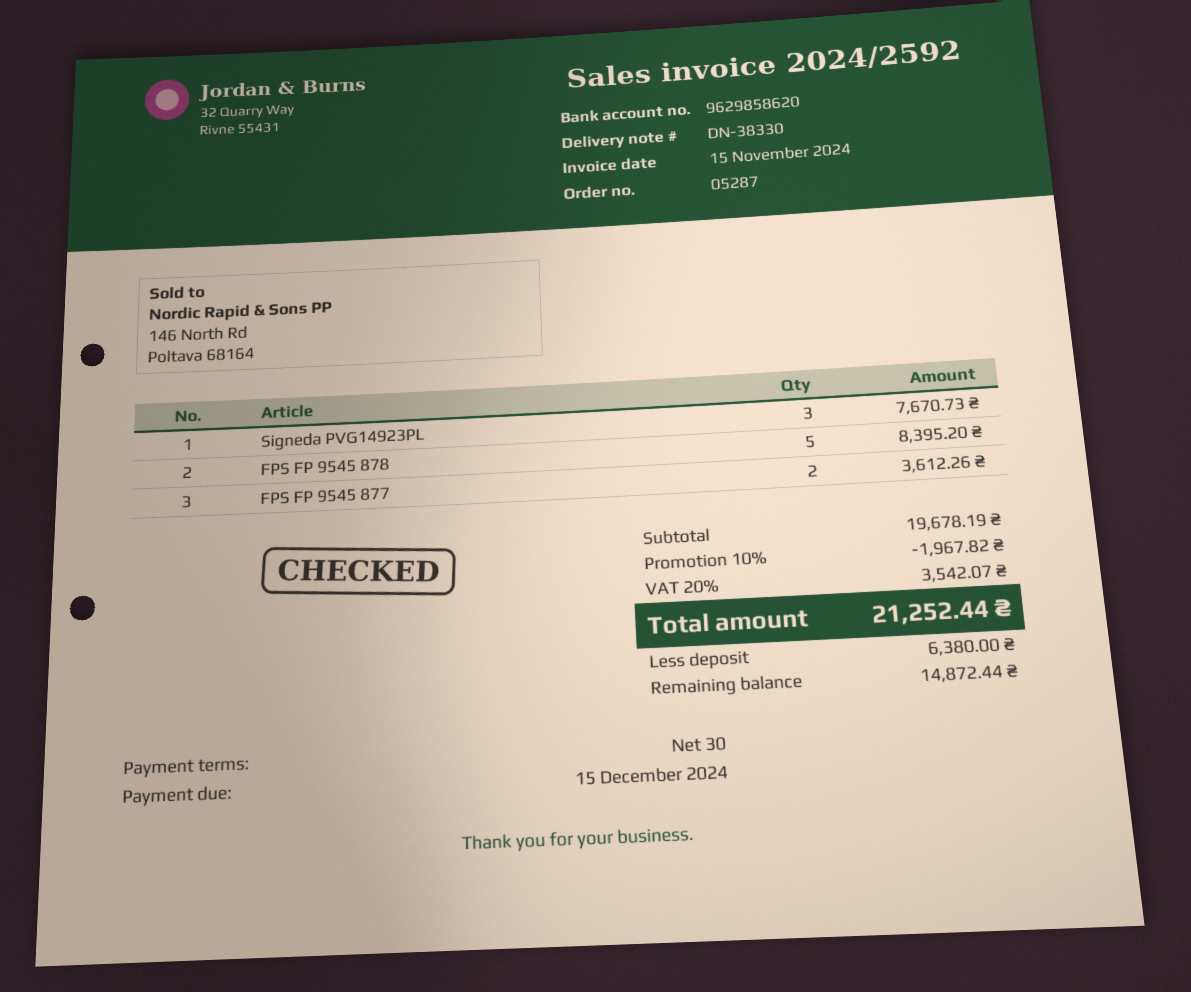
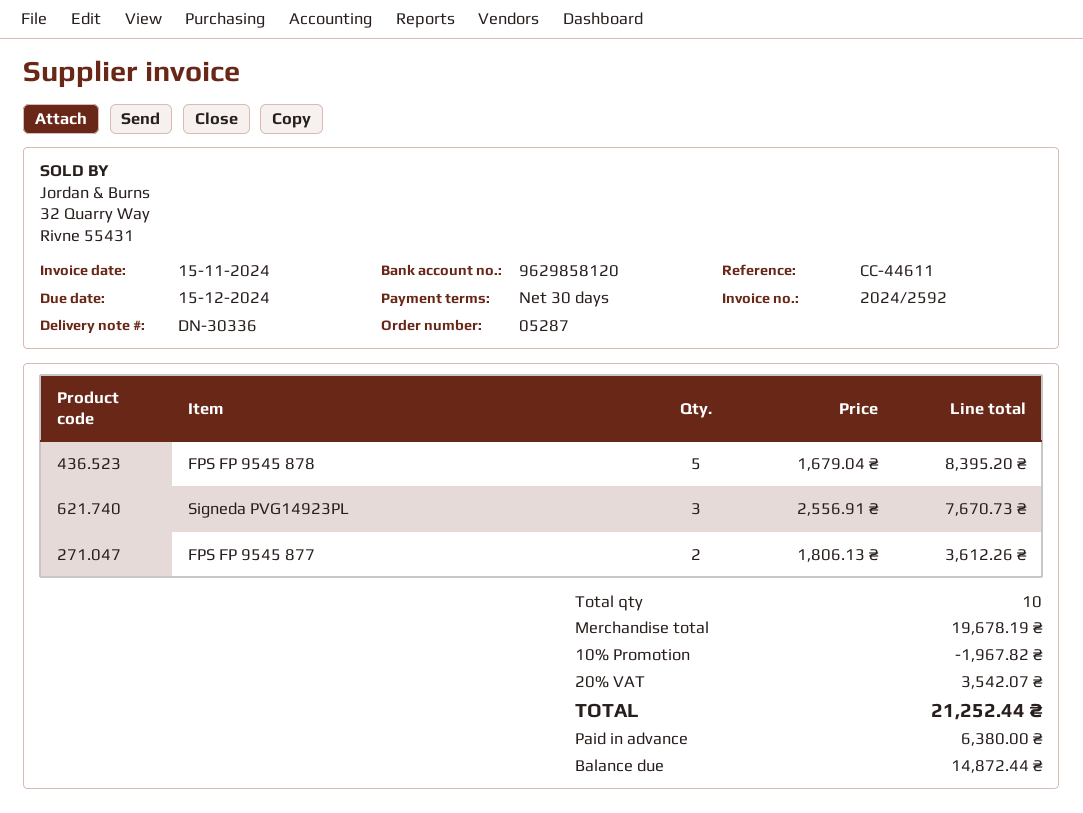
delivery note number: DN-38330 -> DN-30336
bank account: 9629858620 -> 9629858120

